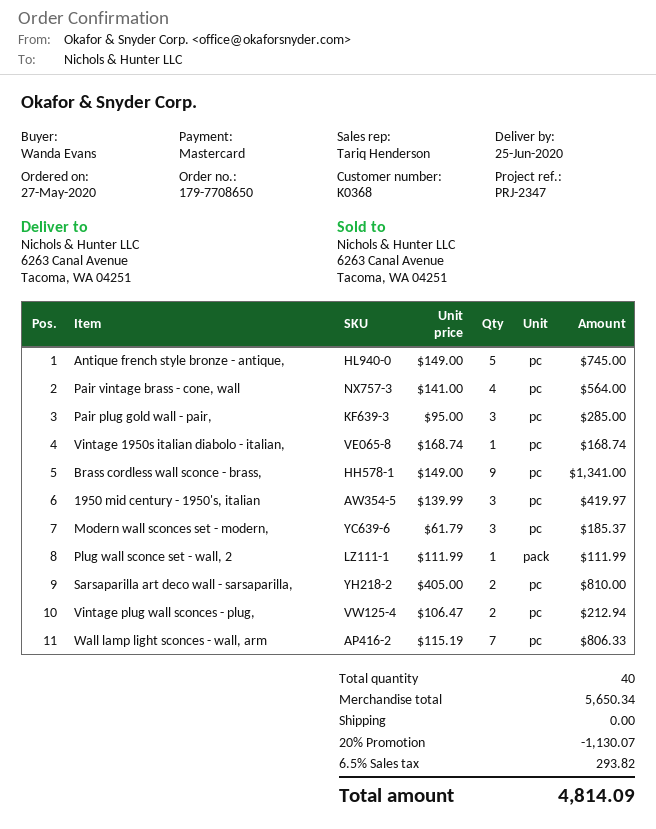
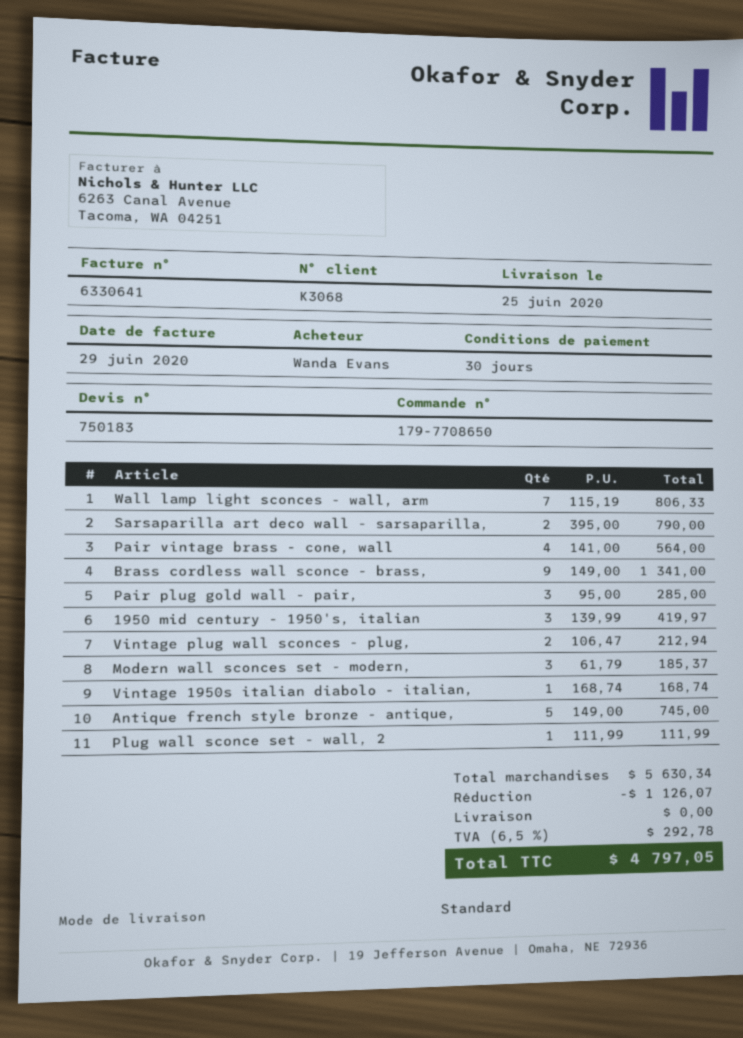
customer number: K0368 -> K3068
Sarsaparilla art deco wall - sarsaparilla,: 2 x 405.00 = 810.00 -> 2 x 395.00 = 790.00
subtotal: 5650.34 -> 5630.34
discount: 1130.07 -> 1126.07
tax: 6.5% = 293.82 -> 6.5% = 292.78
total: 4814.09 -> 4797.05

